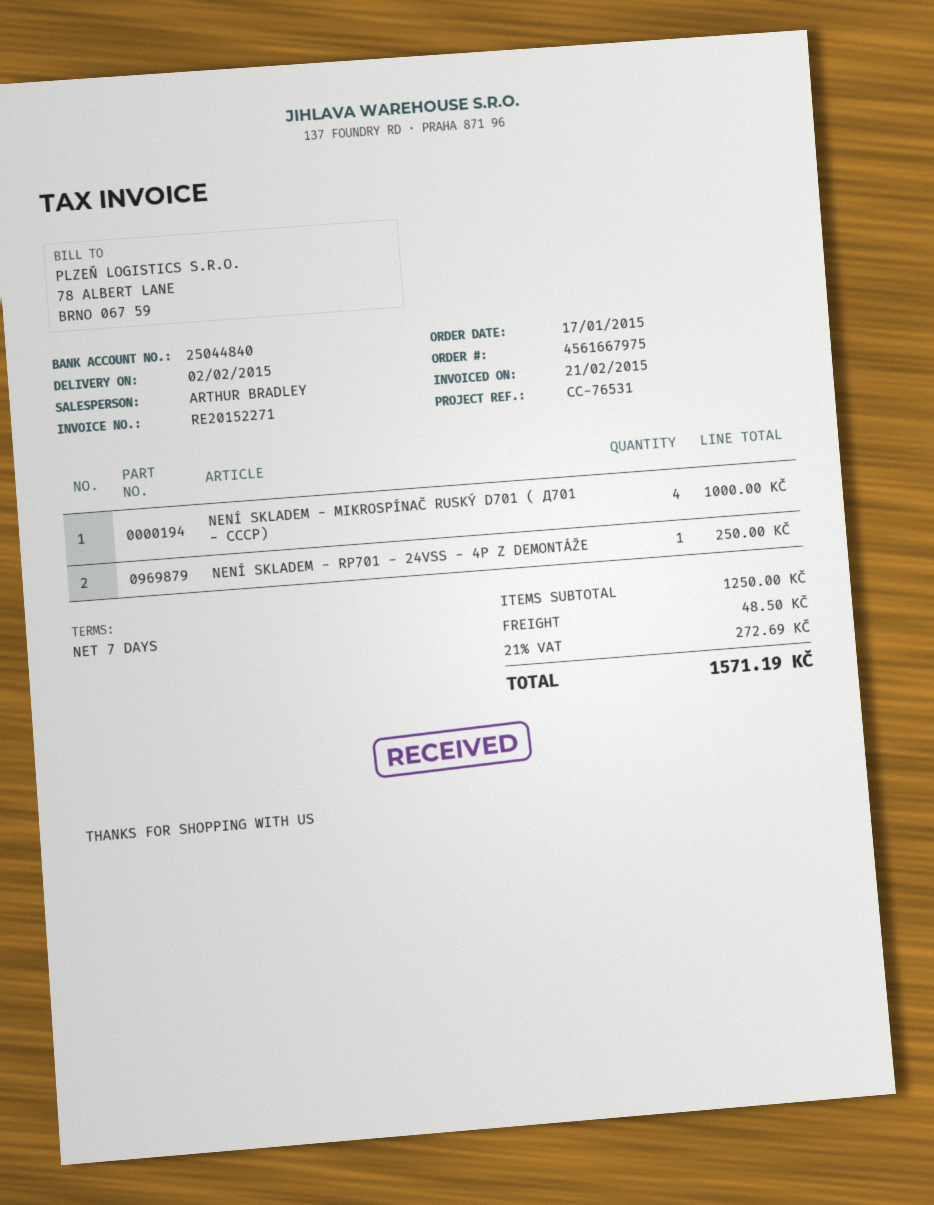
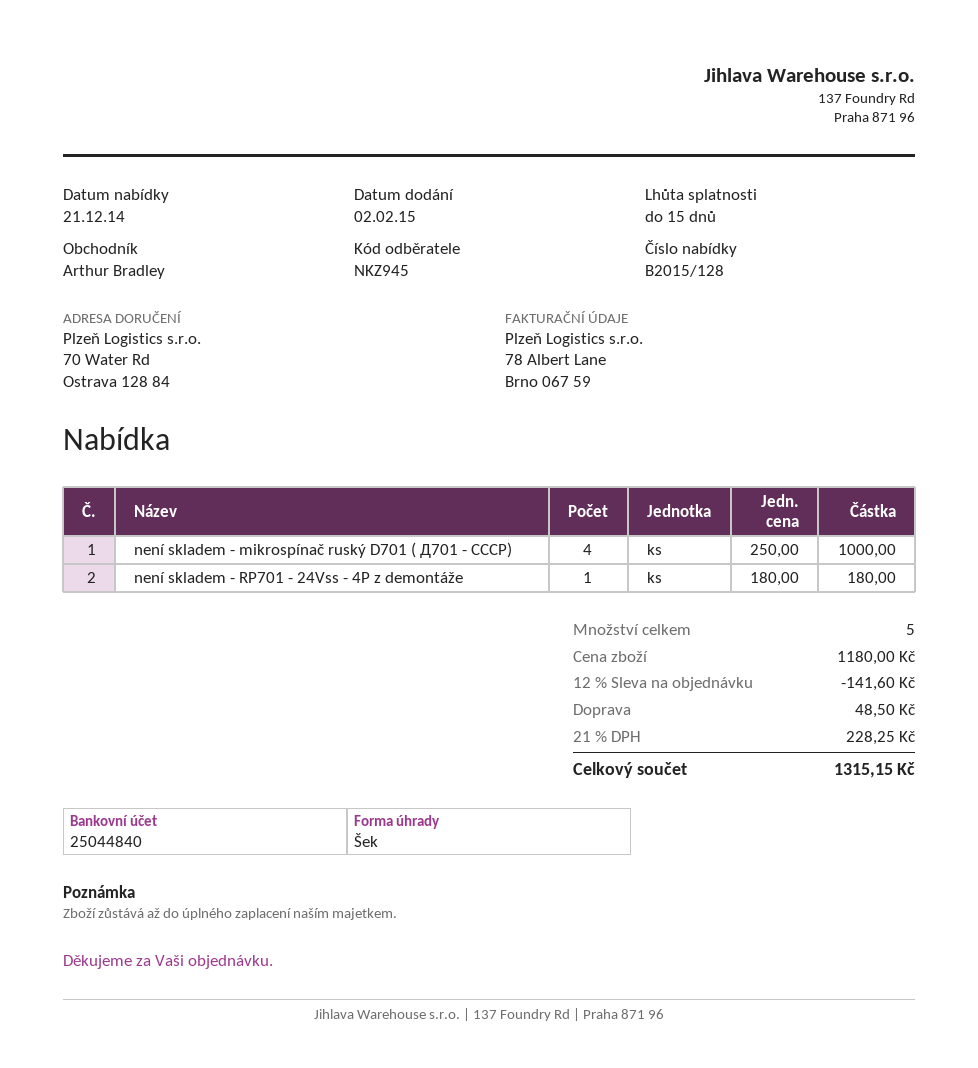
payment terms: 7 days -> 15 days
NENÍ SKLADEM - RP701 - 24VSS - 4P Z DEMONTÁŽE: 1 for 250.00 -> 1 for 180.00
subtotal: 1250.00 -> 1180.00
discount: none -> 12% = 141.60
tax: 21% = 272.69 -> 21% = 228.25
total: 1571.19 -> 1315.15

